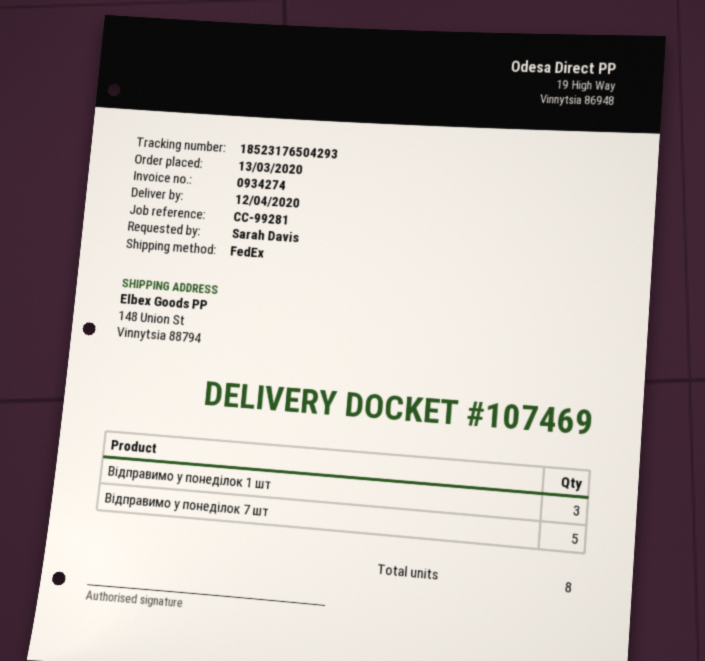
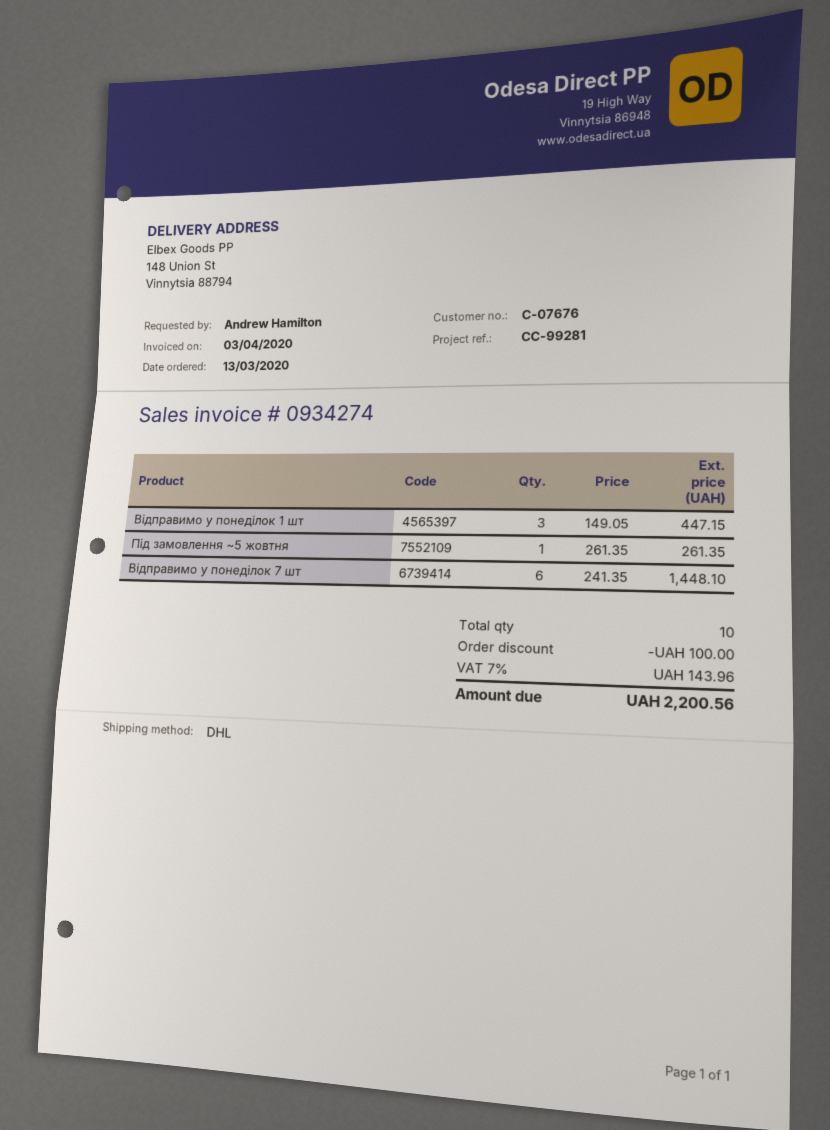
ordered by: Sarah Davis -> Andrew Hamilton
shipping method: FedEx -> DHL
Відправимо у понеділок 7 шт: 5 -> 6
Під замовлення ~5 жовтня: none -> 1
total quantity: 8 -> 10

